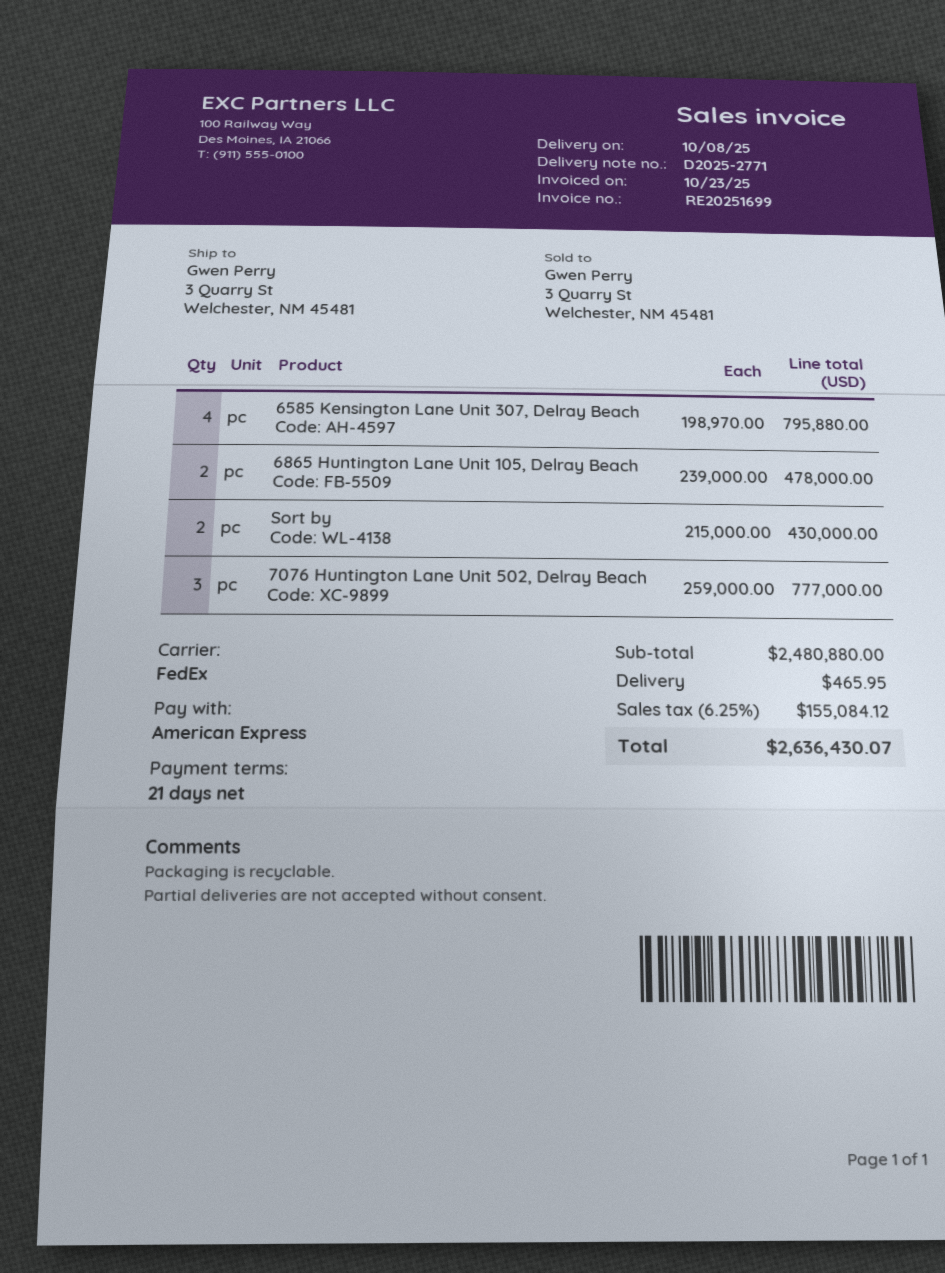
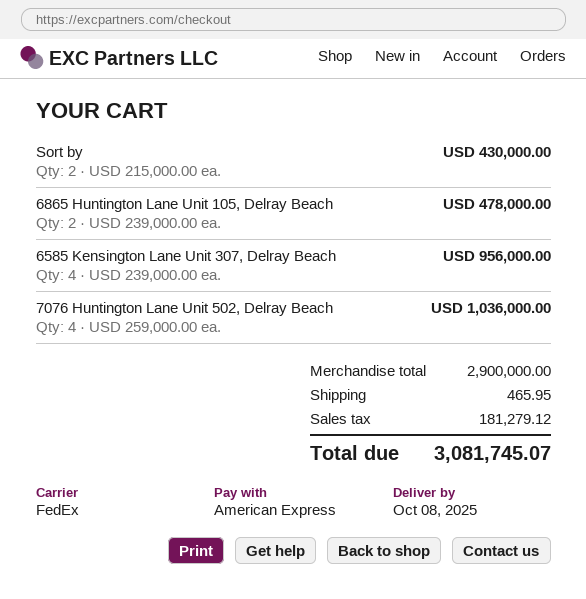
6585 Kensington Lane Unit 307, Delray Beach: 4 x 198970.00 = 795880.00 -> 4 x 239000.00 = 956000.00
7076 Huntington Lane Unit 502, Delray Beach: 3 x 259000.00 = 777000.00 -> 4 x 259000.00 = 1036000.00
subtotal: 2480880.00 -> 2900000.00
tax: 155084.12 -> 181279.12
total: 2636430.07 -> 3081745.07

